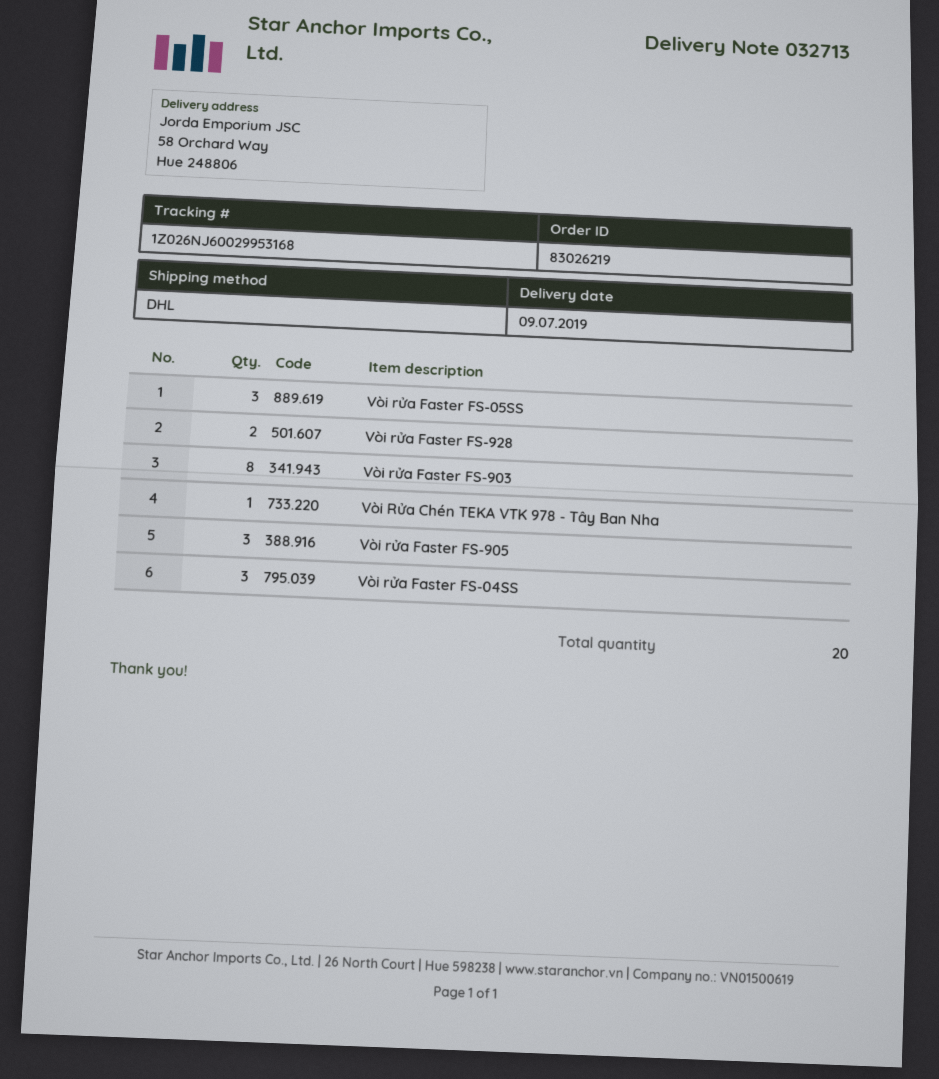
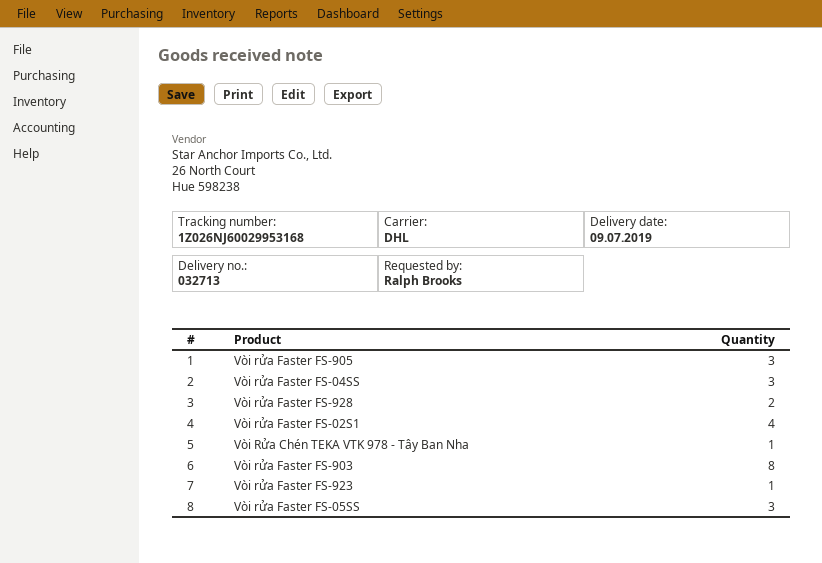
Vòi rửa Faster FS-02S1: none -> 4
Vòi rửa Faster FS-923: none -> 1

